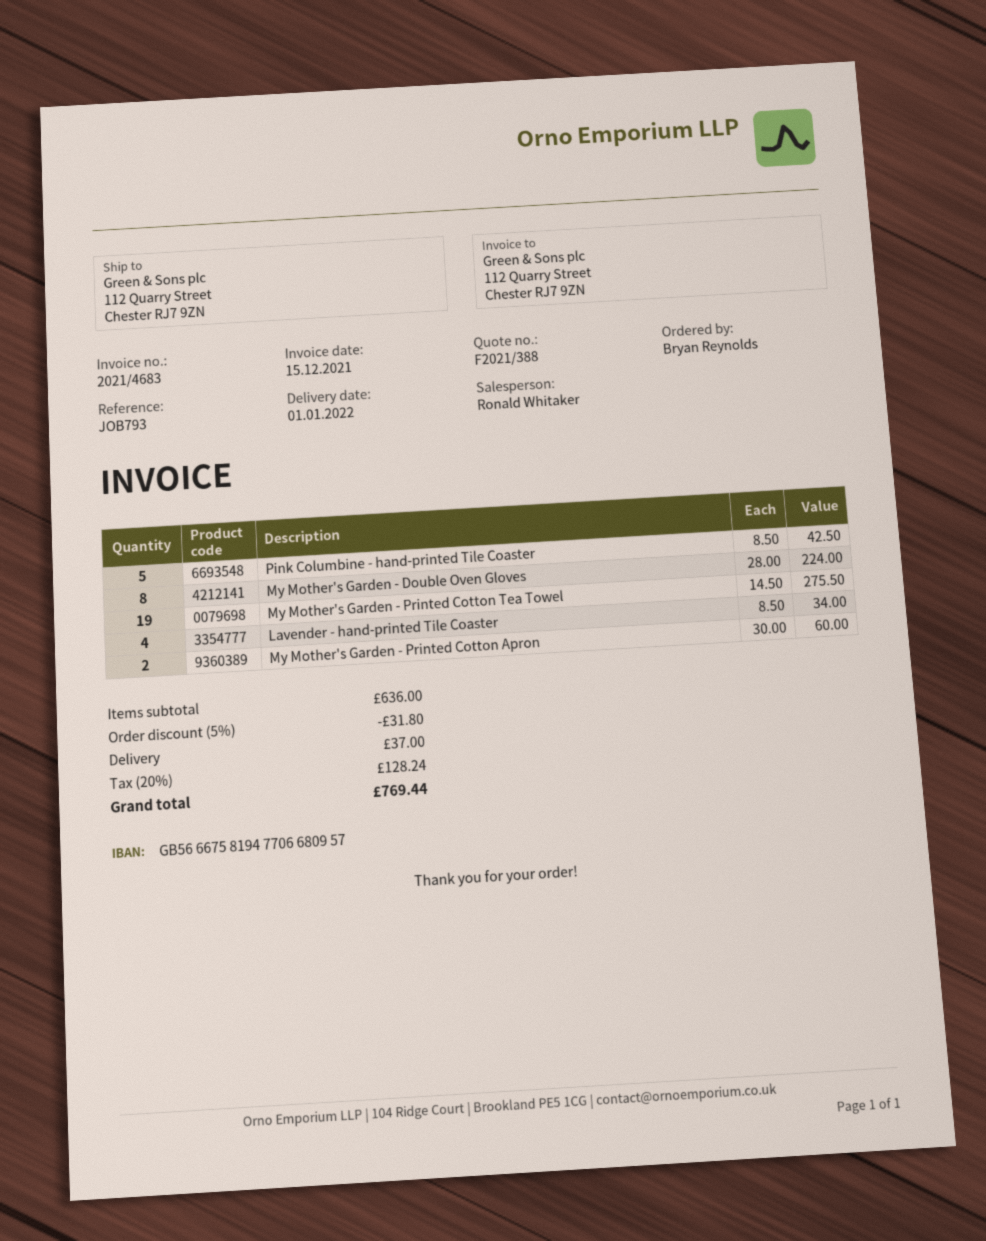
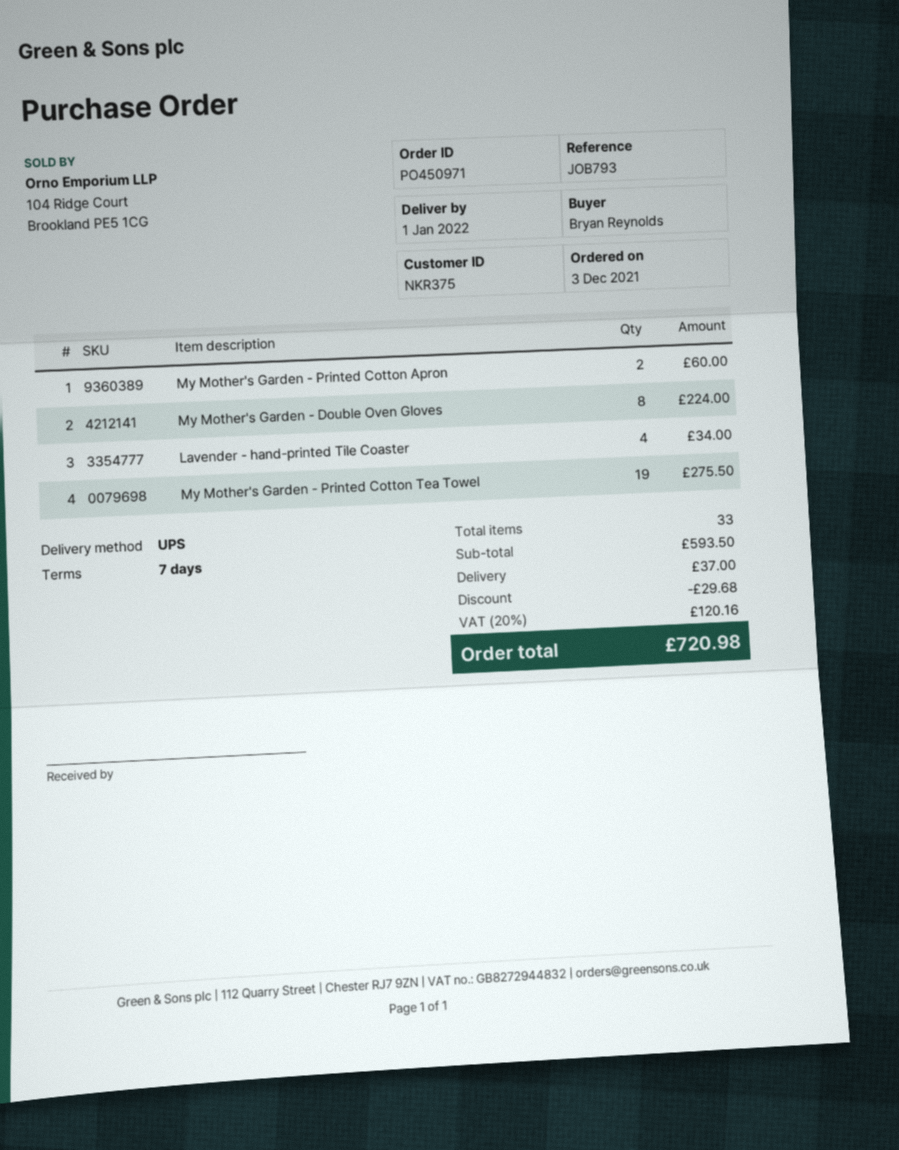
Pink Columbine - hand-printed Tile Coaster: 5 for 42.50 -> none
subtotal: 636.00 -> 593.50
discount: 31.80 -> 29.68
tax: 20% = 128.24 -> 20% = 120.16
total: 769.44 -> 720.98

